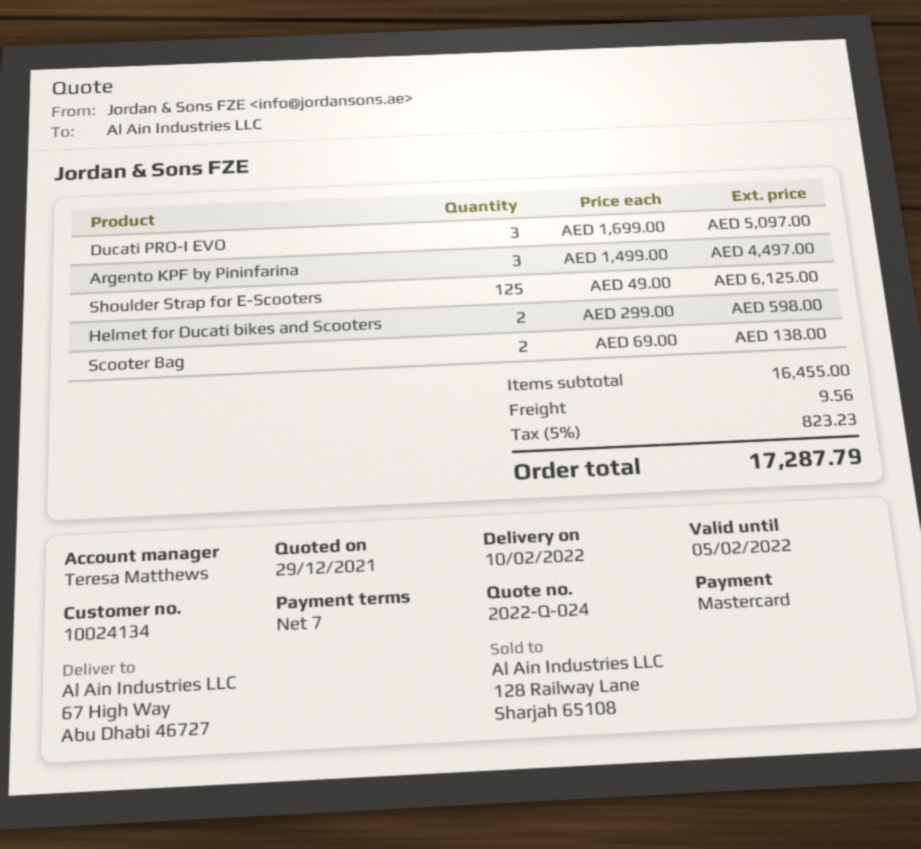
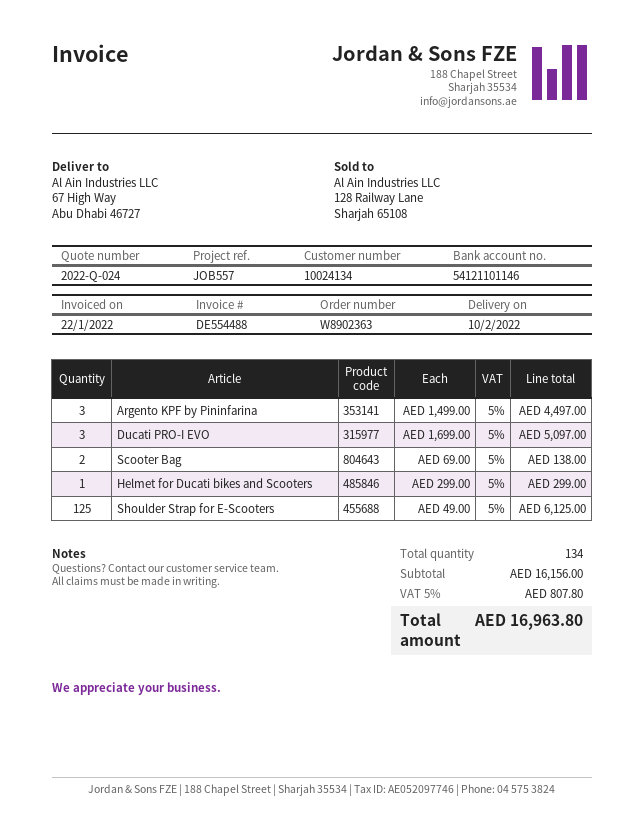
Helmet for Ducati bikes and Scooters: 2 x 299.00 = 598.00 -> 1 x 299.00 = 299.00
subtotal: 16455.00 -> 16156.00
shipping: 9.56 -> none
tax: 5% = 823.23 -> 5% = 807.80
total: 17287.79 -> 16963.80

